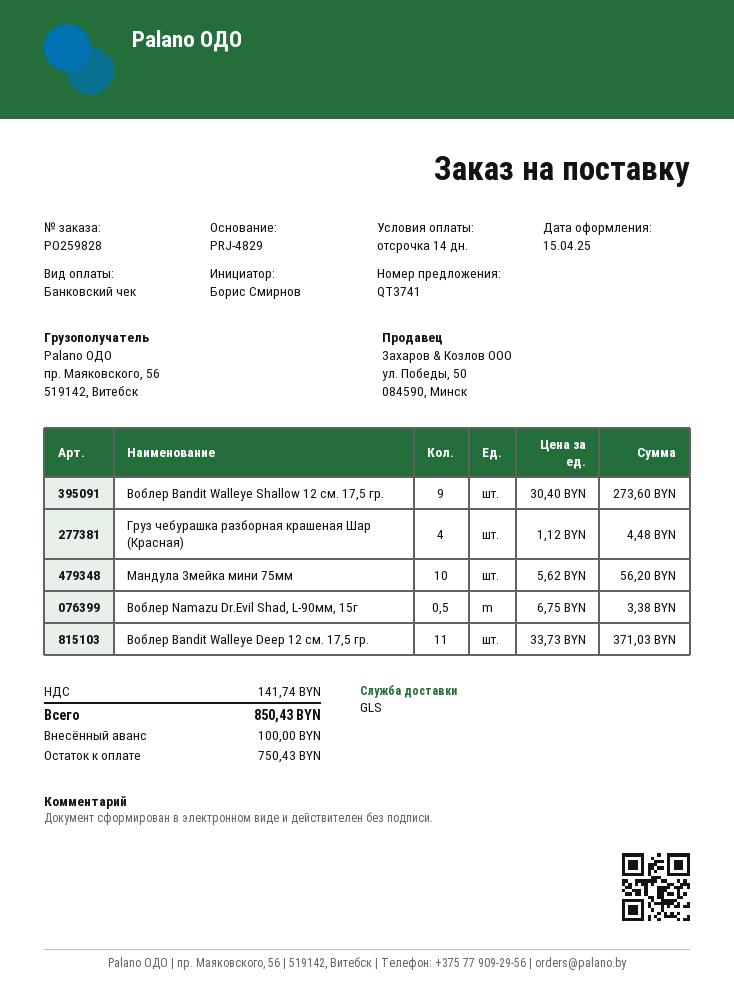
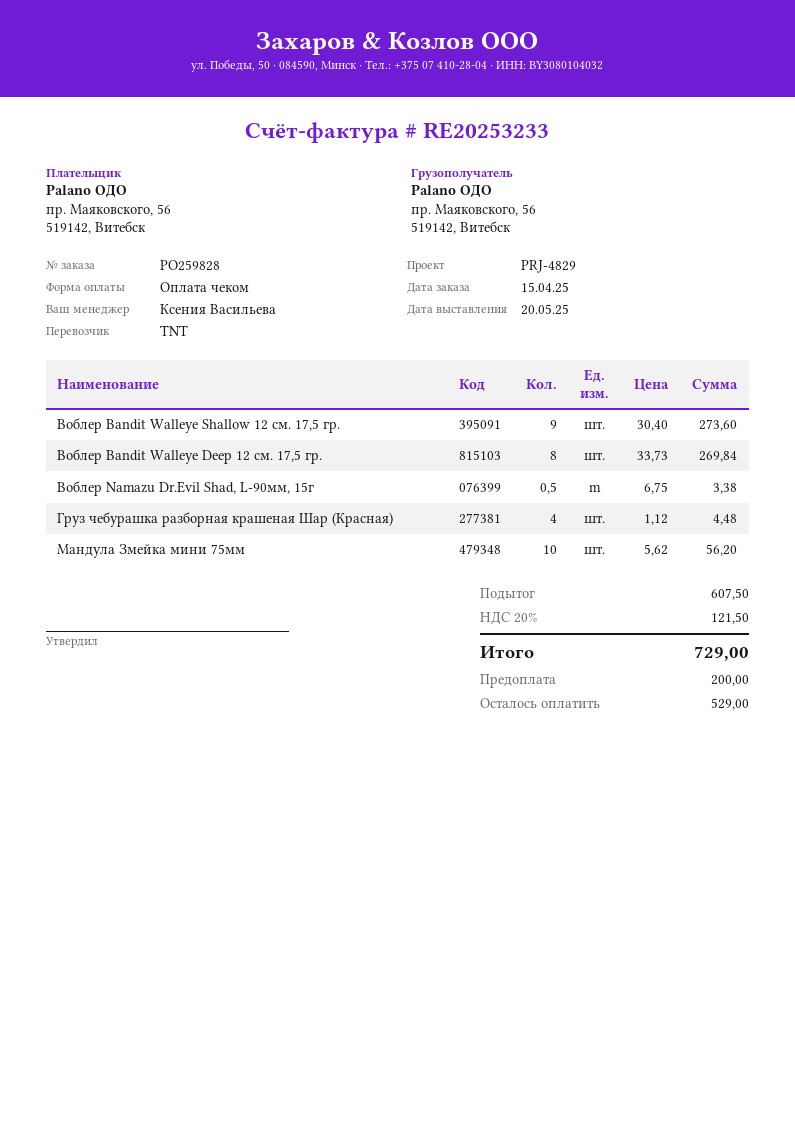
shipping method: GLS -> TNT
Воблер Bandit Walleye Deep 12 см. 17,5 гр.: 11 x 33.73 = 371.03 -> 8 x 33.73 = 269.84
tax: 141.74 -> 121.50
total: 850.43 -> 729.00
deposit: 100.00 -> 200.00
balance: 750.43 -> 529.00

